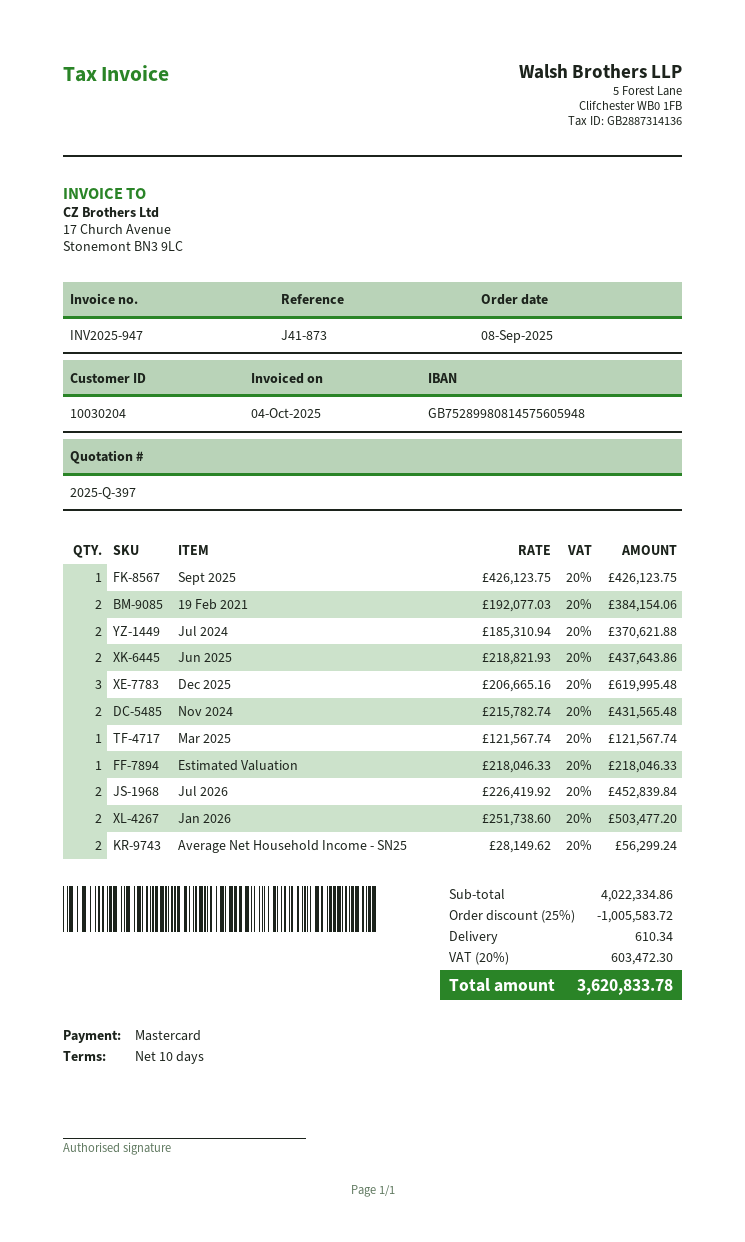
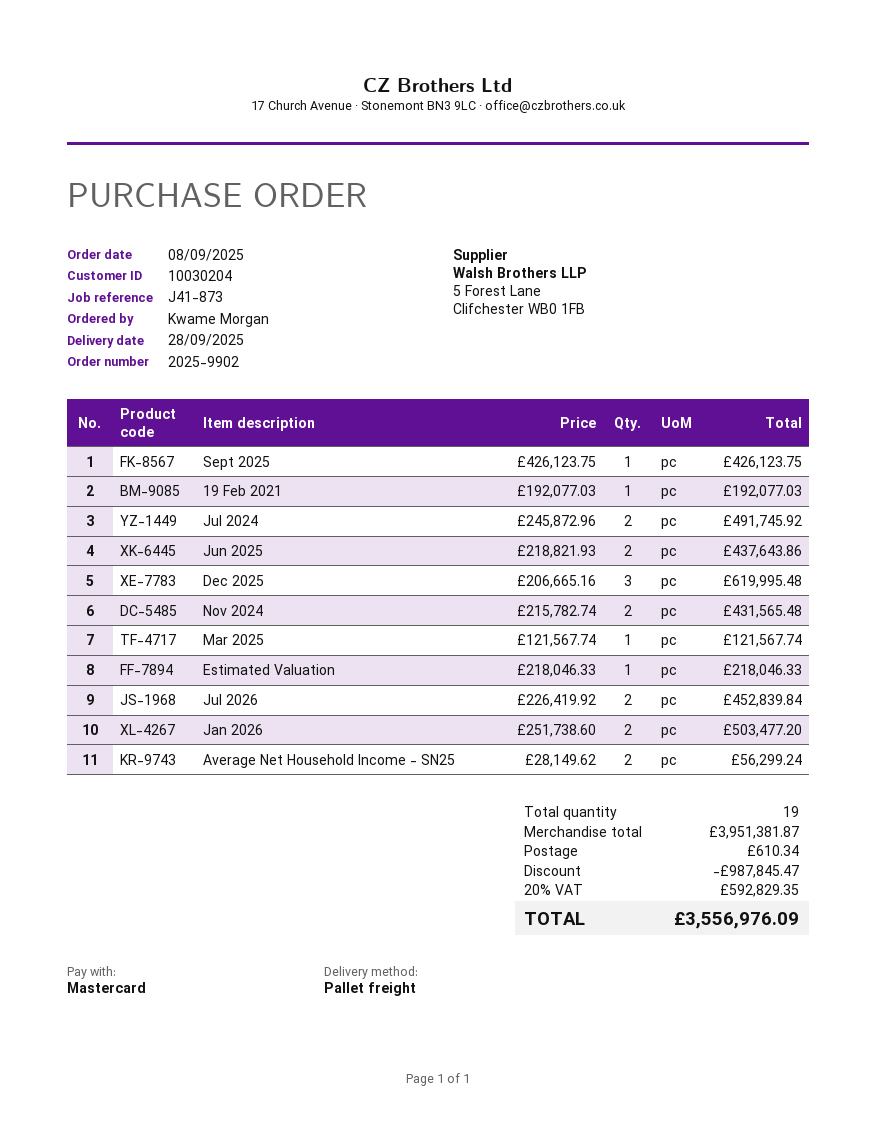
19 Feb 2021: 2 x 192077.03 = 384154.06 -> 1 x 192077.03 = 192077.03
Jul 2024: 2 x 185310.94 = 370621.88 -> 2 x 245872.96 = 491745.92
subtotal: 4022334.86 -> 3951381.87
discount: 1005583.72 -> 987845.47
tax: 20% = 603472.30 -> 20% = 592829.35
total: 3620833.78 -> 3556976.09

